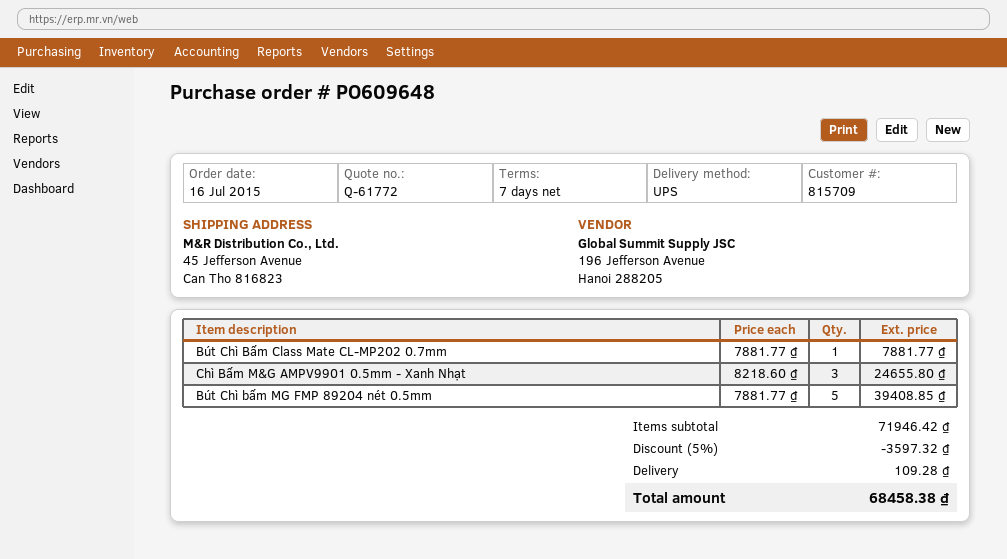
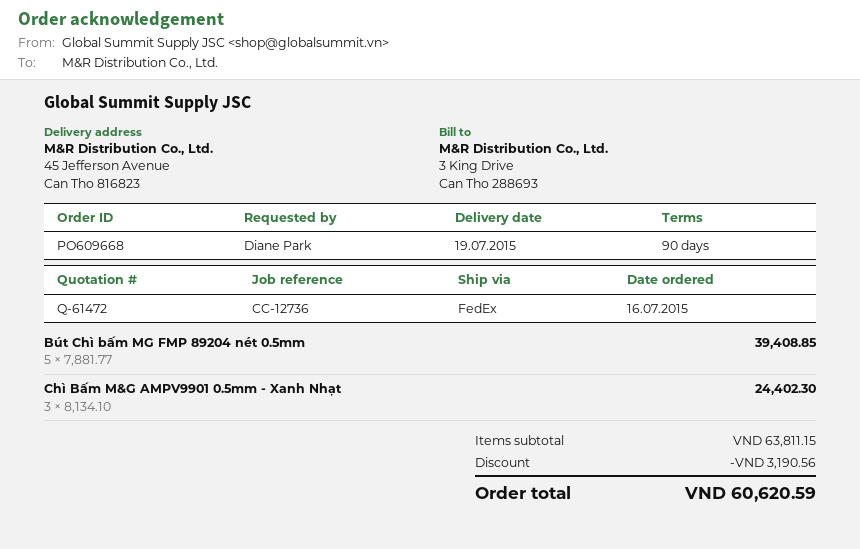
quote number: Q-61772 -> Q-61472
order number: PO609648 -> PO609668
payment terms: 7 days -> 90 days
shipping method: UPS -> FedEx
Bút Chì Bấm Class Mate CL-MP202 0.7mm: 1 x 7881.77 = 7881.77 -> none
Chì Bấm M&G AMPV9901 0.5mm - Xanh Nhạt: 3 x 8218.60 = 24655.80 -> 3 x 8134.10 = 24402.30
subtotal: 71946.42 -> 63811.15
discount: 3597.32 -> 3190.56
shipping: 109.28 -> none
total: 68458.38 -> 60620.59

